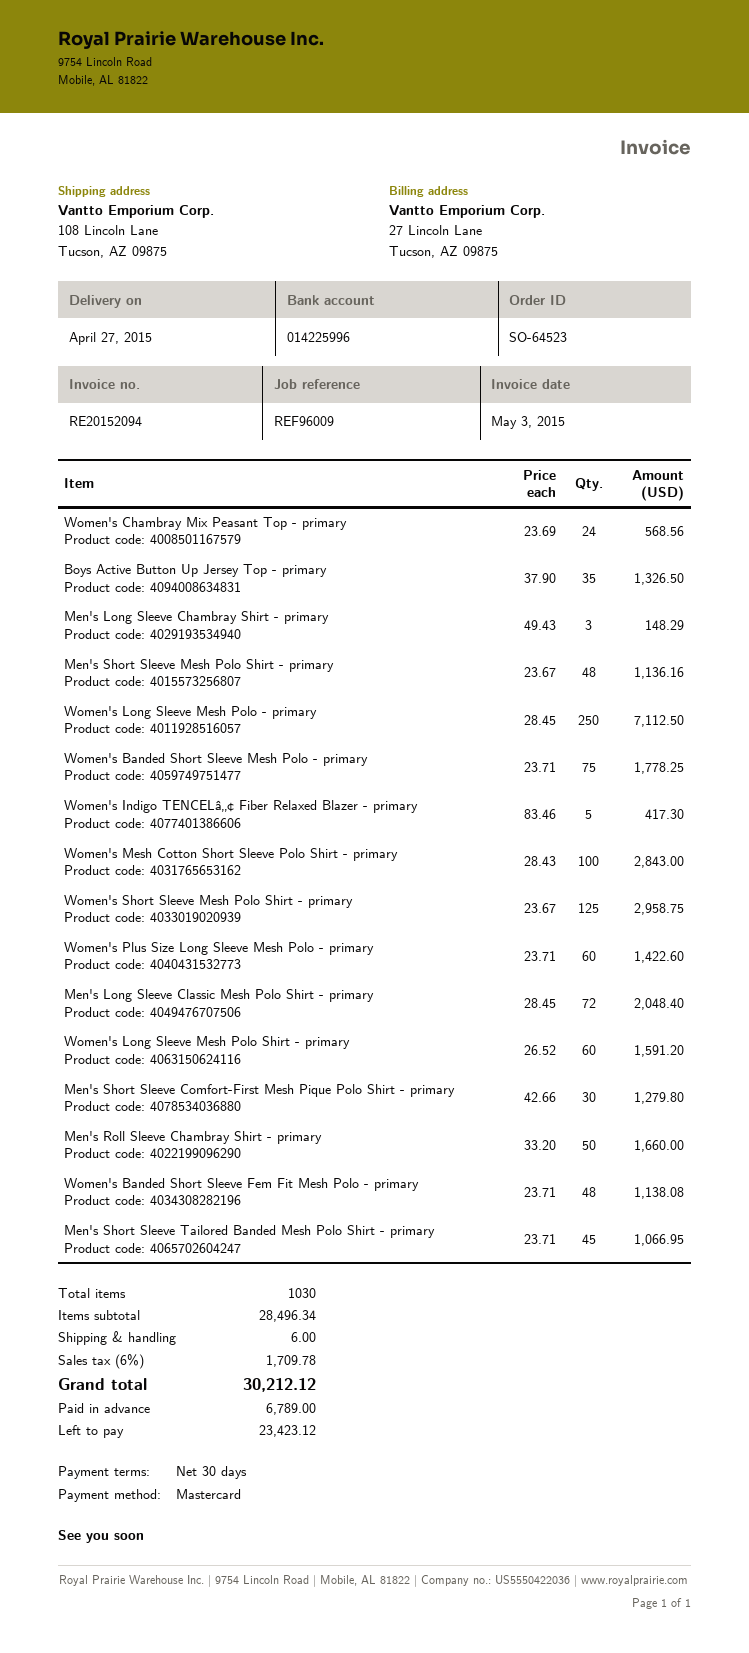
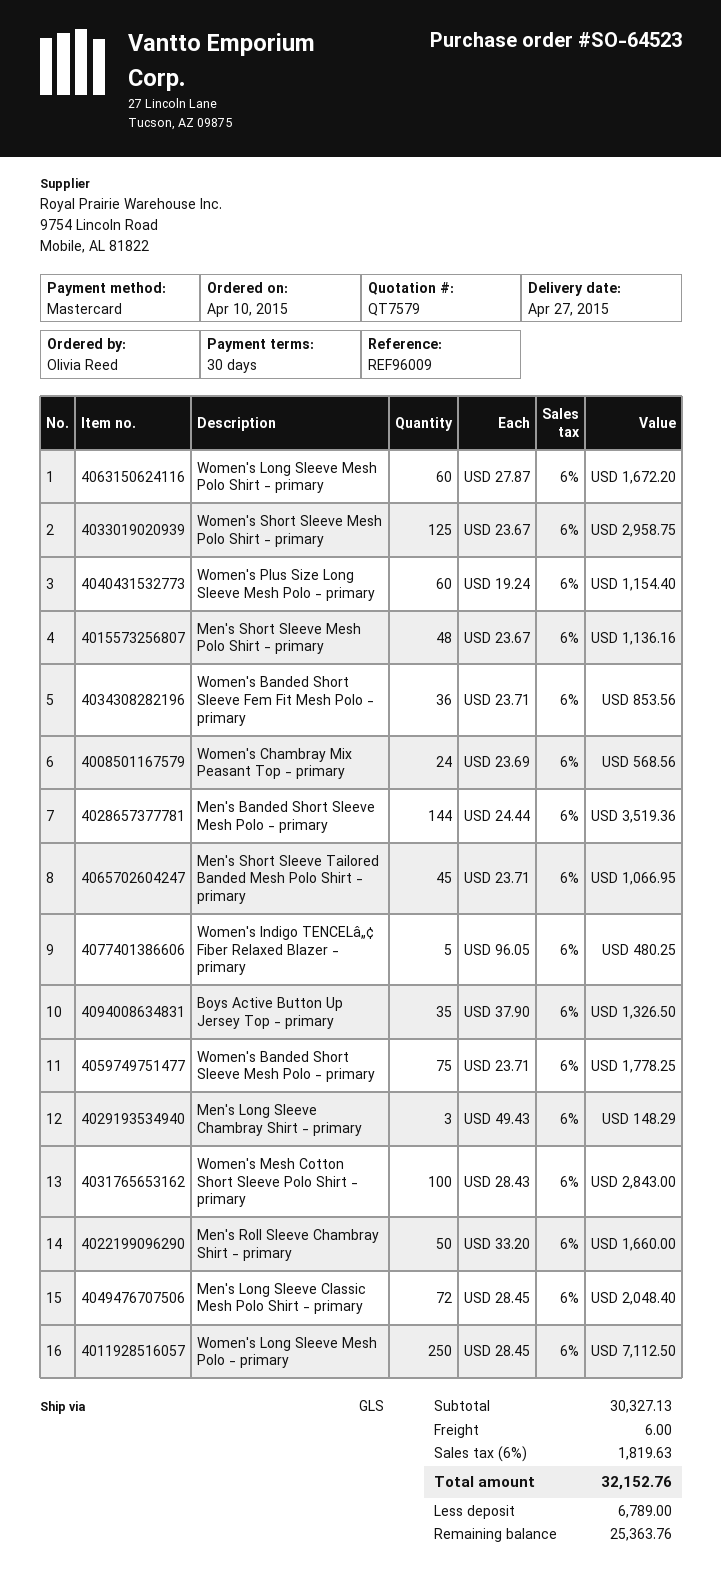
Women's Indigo TENCELâ„¢ Fiber Relaxed Blazer - primary: 5 x 83.46 = 417.30 -> 5 x 96.05 = 480.25
Women's Plus Size Long Sleeve Mesh Polo - primary: 60 x 23.71 = 1422.60 -> 60 x 19.24 = 1154.40
Women's Long Sleeve Mesh Polo Shirt - primary: 60 x 26.52 = 1591.20 -> 60 x 27.87 = 1672.20
Men's Short Sleeve Comfort-First Mesh Pique Polo Shirt - primary: 30 x 42.66 = 1279.80 -> none
Women's Banded Short Sleeve Fem Fit Mesh Polo - primary: 48 x 23.71 = 1138.08 -> 36 x 23.71 = 853.56
Men's Banded Short Sleeve Mesh Polo - primary: none -> 144 x 24.44 = 3519.36
subtotal: 28496.34 -> 30327.13
tax: 6% = 1709.78 -> 6% = 1819.63
total: 30212.12 -> 32152.76
balance: 23423.12 -> 25363.76

